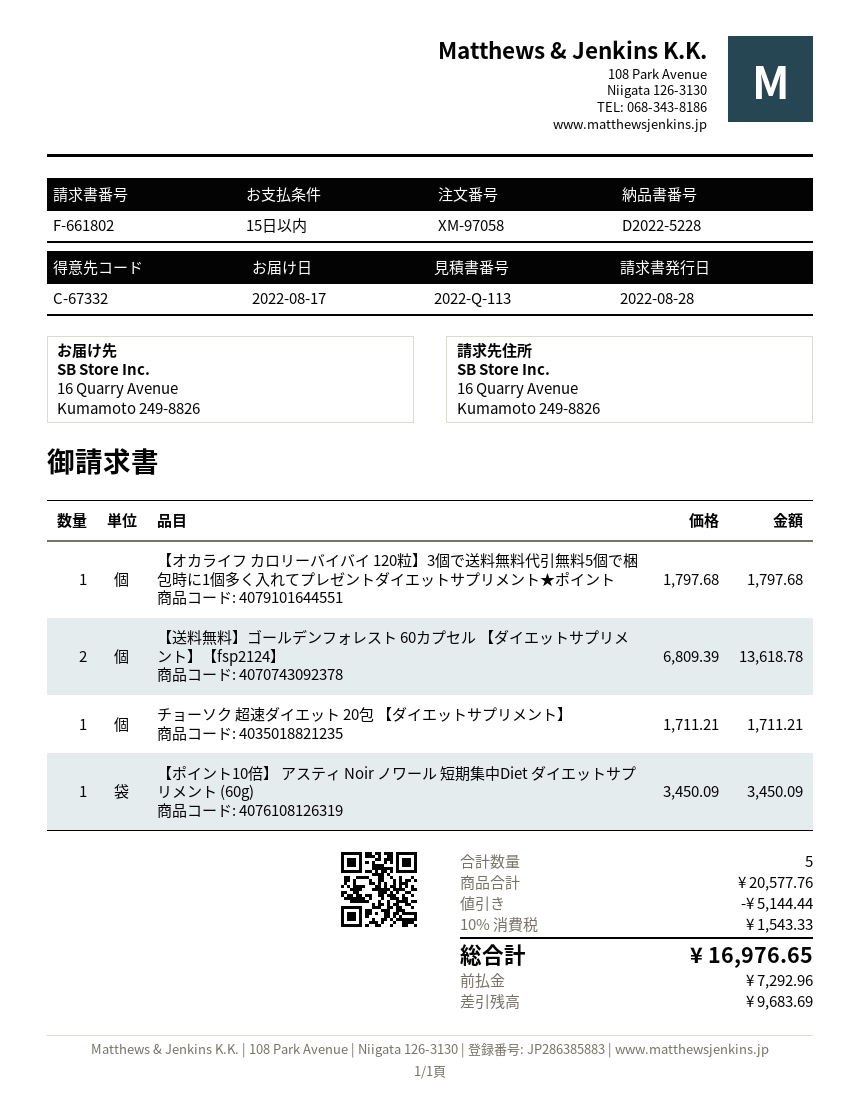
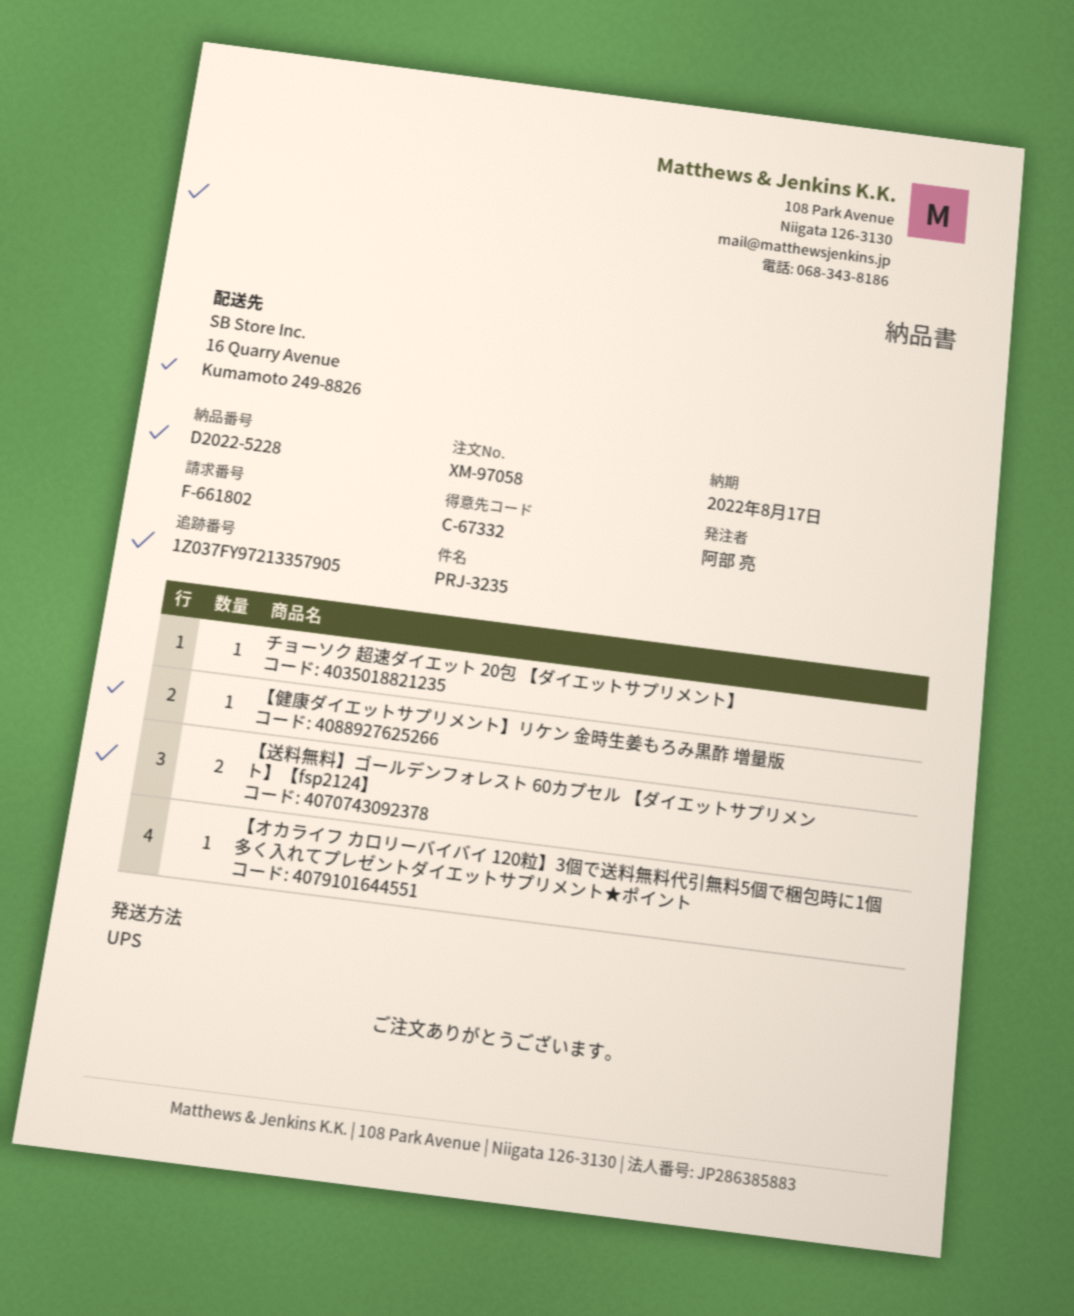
【ポイント10倍】 アスティ Noir ノワール 短期集中Diet ダイエットサプリメント (60g): 1 -> none
【健康ダイエットサプリメント】リケン 金時生姜もろみ黒酢 増量版: none -> 1

